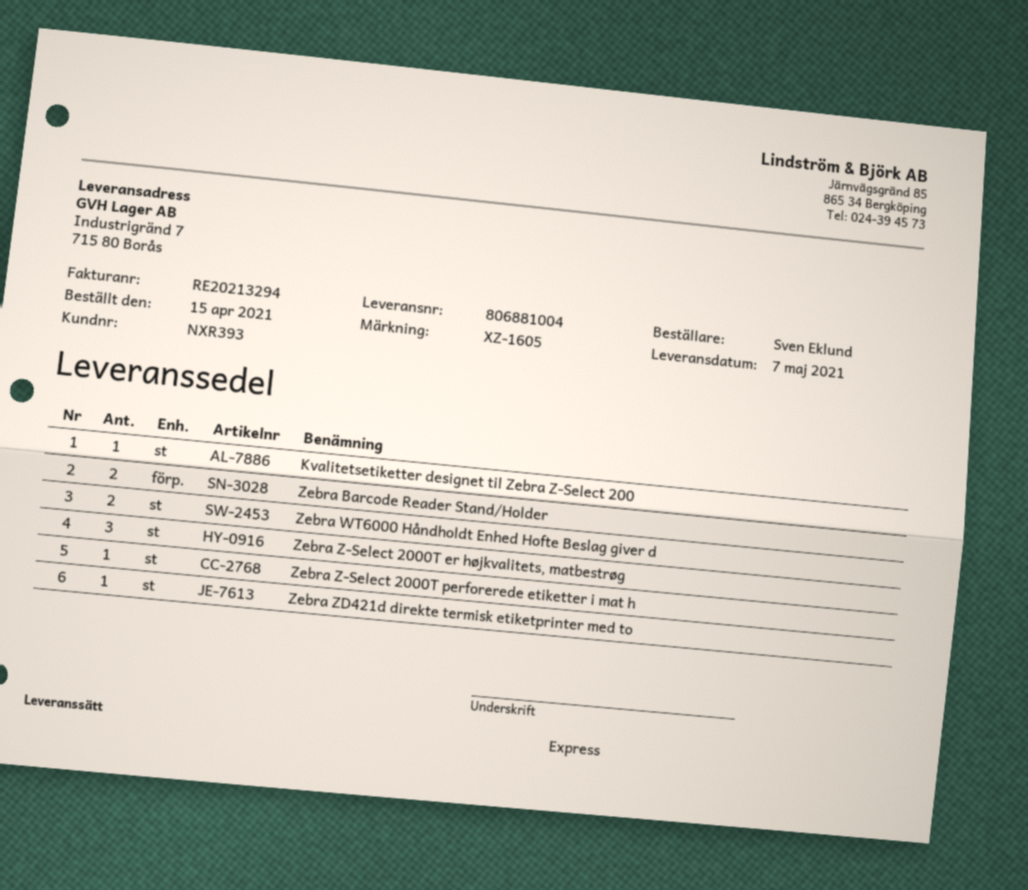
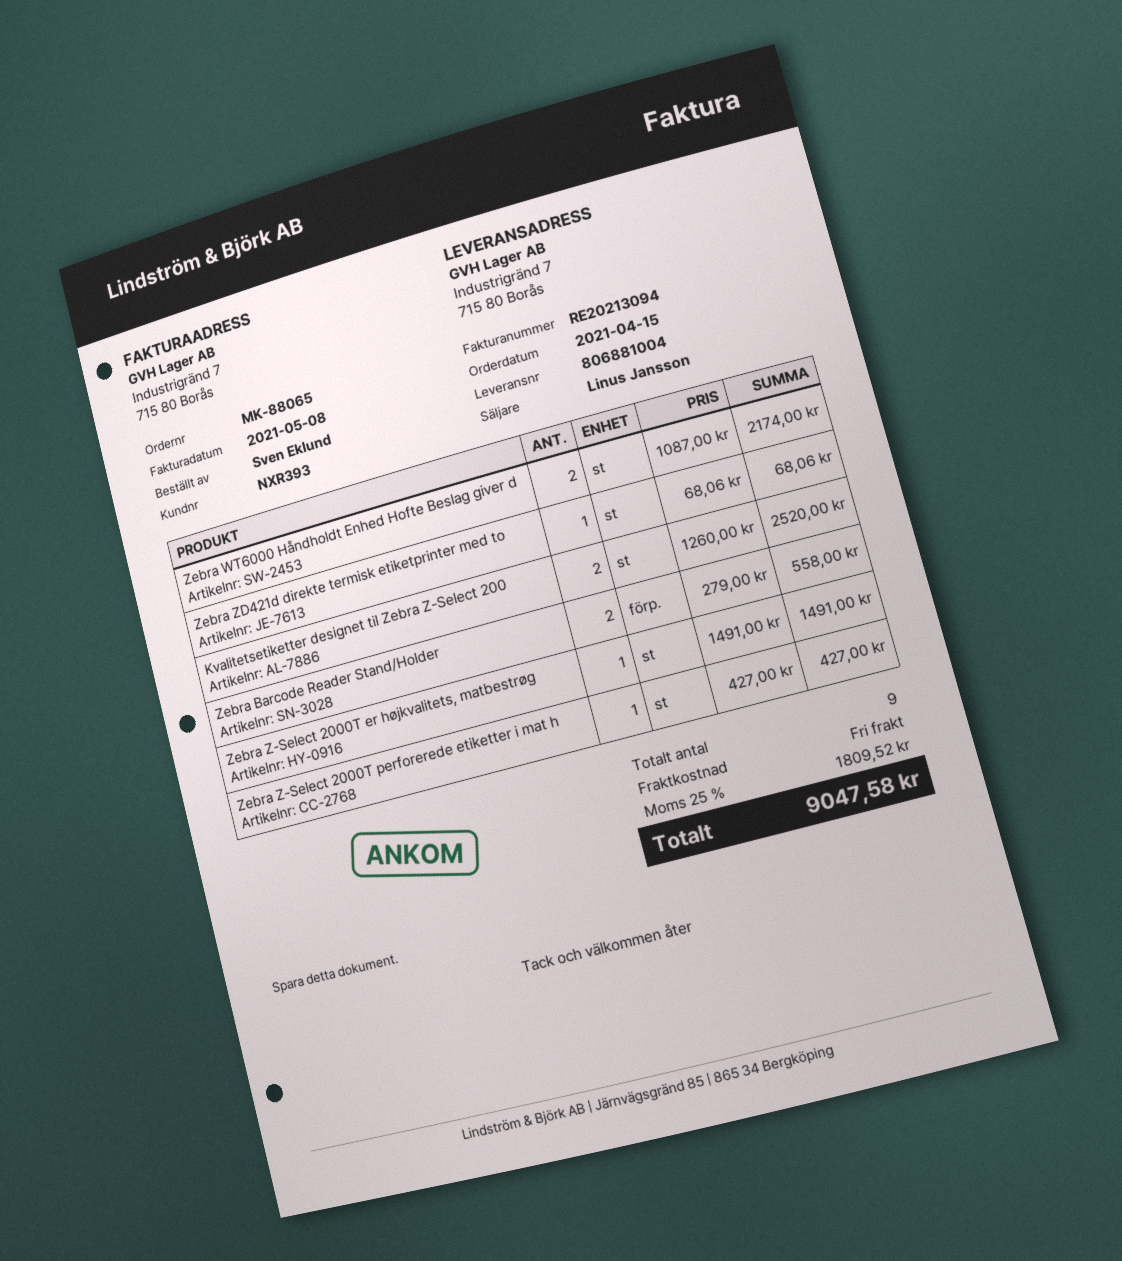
invoice number: RE20213294 -> RE20213094
Kvalitetsetiketter designet til Zebra Z-Select 200: 1 -> 2
Zebra Z-Select 2000T er højkvalitets, matbestrøg: 3 -> 1

